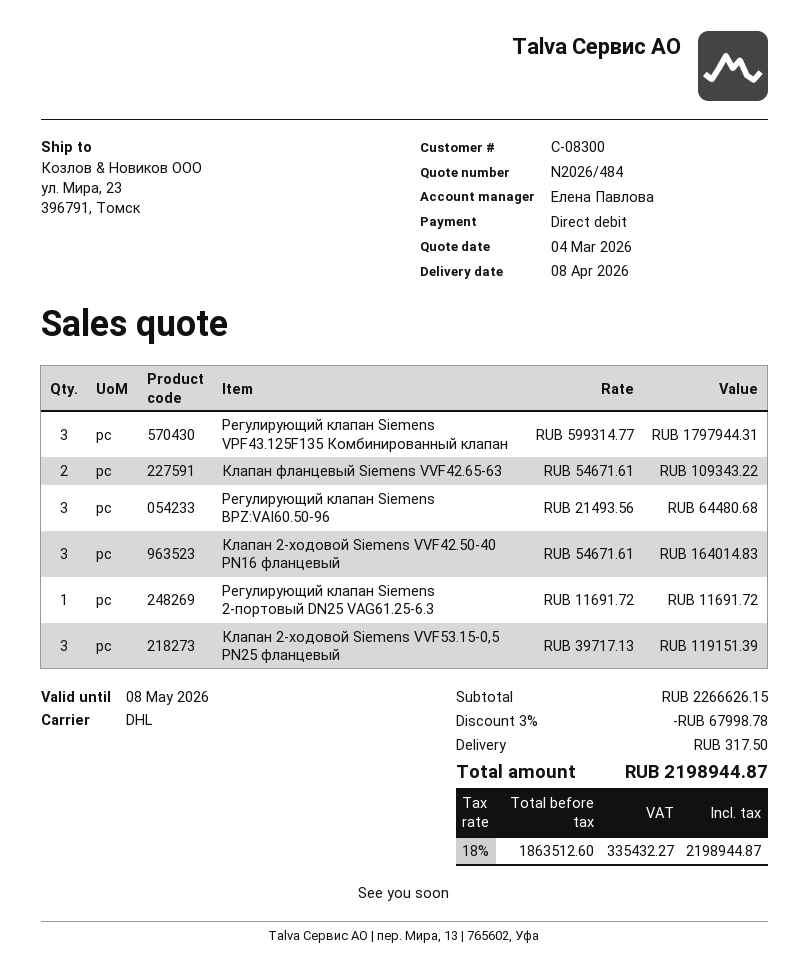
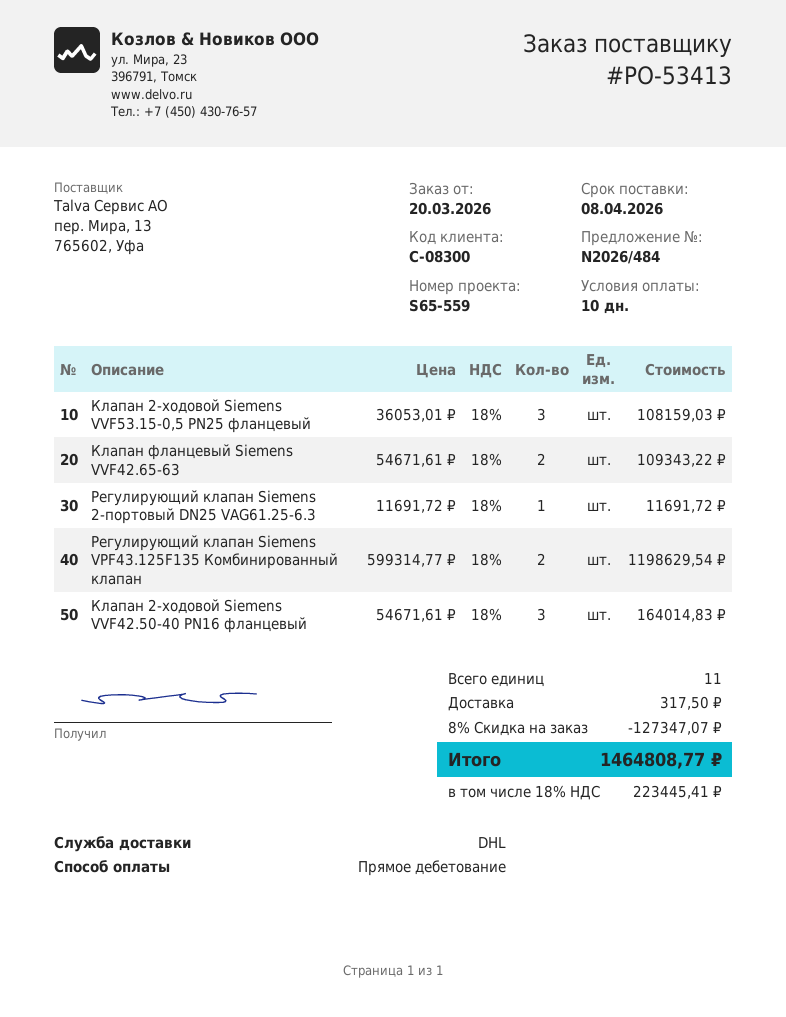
Регулирующий клапан Siemens VPF43.125F135 Комбинированный клапан: 3 x 599314.77 = 1797944.31 -> 2 x 599314.77 = 1198629.54
Регулирующий клапан Siemens BPZ:VAI60.50-96: 3 x 21493.56 = 64480.68 -> none
Клапан 2-ходовой Siemens VVF53.15-0,5 PN25 фланцевый: 3 x 39717.13 = 119151.39 -> 3 x 36053.01 = 108159.03
discount: 3% = 67998.78 -> 8% = 127347.07
tax: 18% = 335432.27 -> 18% = 223445.41
total: 2198944.87 -> 1464808.77

